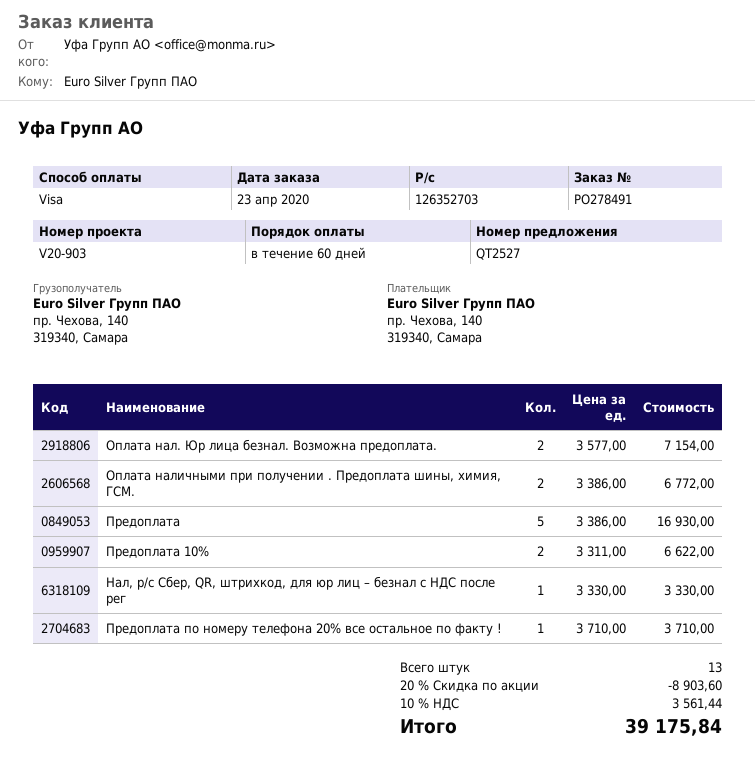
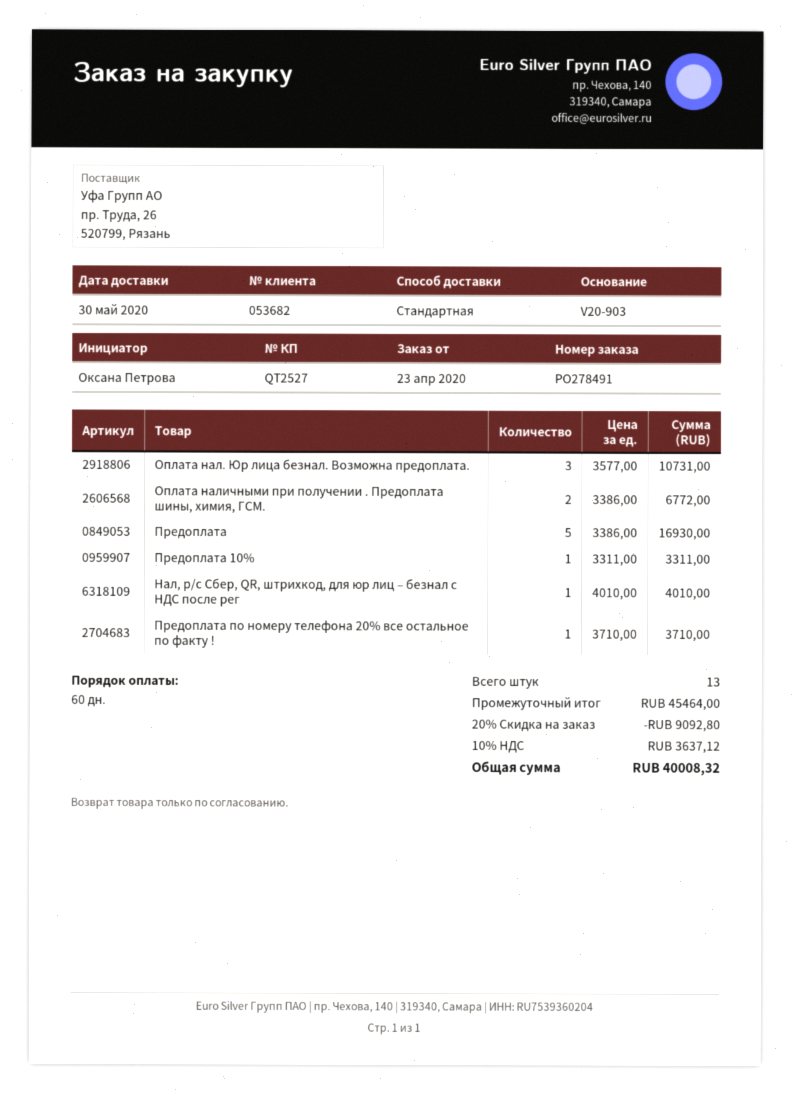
Оплата нал. Юр лица безнал. Возможна предоплата.: 2 x 3577.00 = 7154.00 -> 3 x 3577.00 = 10731.00
Предоплата 10%: 2 x 3311.00 = 6622.00 -> 1 x 3311.00 = 3311.00
Нал, р/с Сбер, QR, штрихкод, для юр лиц – безнал с НДС после рег: 1 x 3330.00 = 3330.00 -> 1 x 4010.00 = 4010.00
discount: 20% = 8903.60 -> 20% = 9092.80
tax: 10% = 3561.44 -> 10% = 3637.12
total: 39175.84 -> 40008.32

